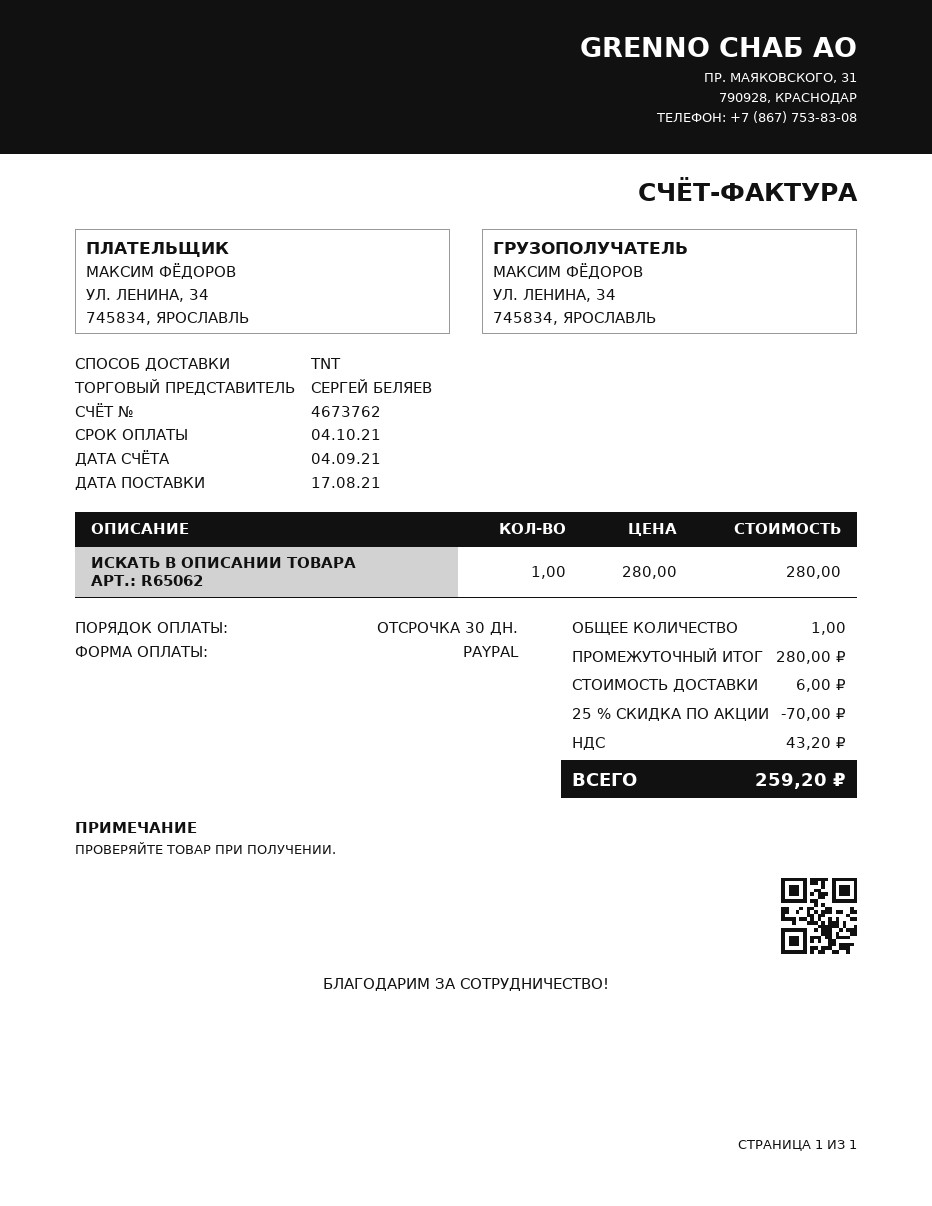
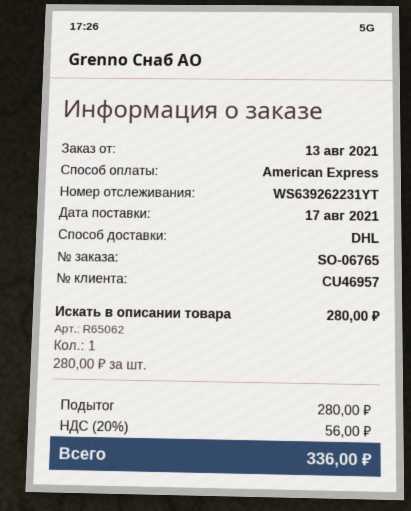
payment method: PayPal -> American Express
shipping method: TNT -> DHL
discount: 25% = 70.00 -> none
shipping: 6.00 -> none
tax: 43.20 -> 56.00
total: 259.20 -> 336.00

